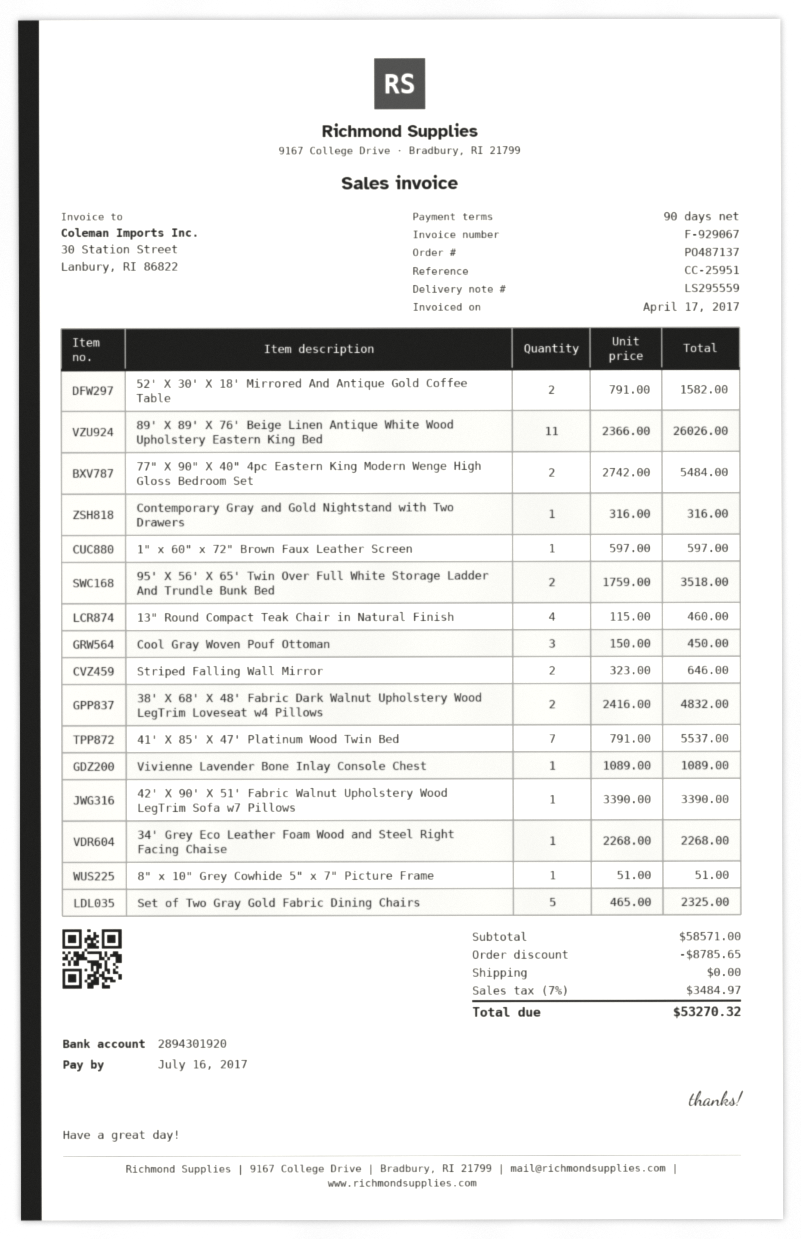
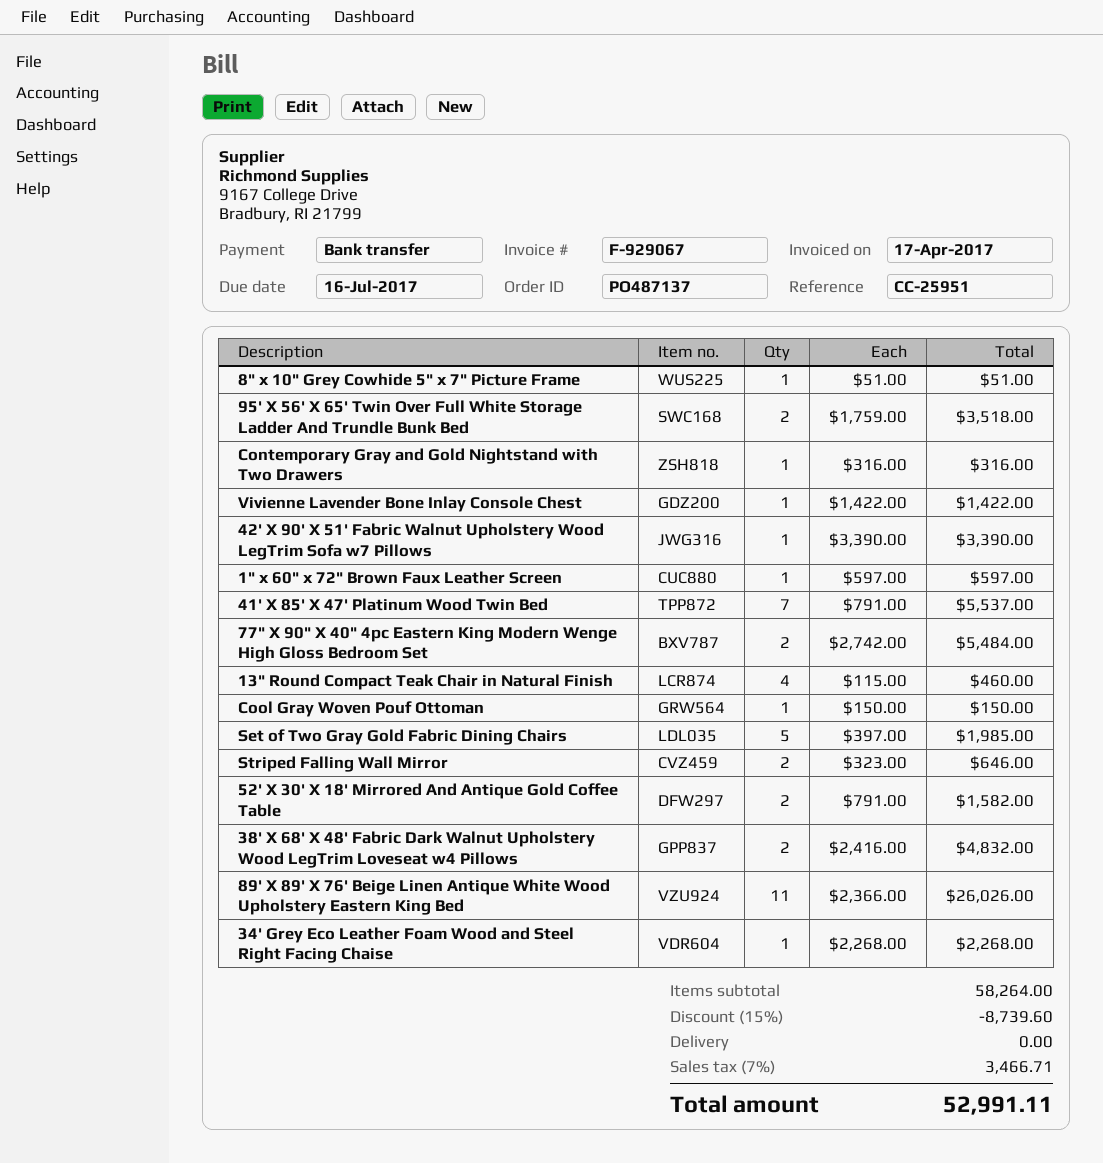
Cool Gray Woven Pouf Ottoman: 3 x 150.00 = 450.00 -> 1 x 150.00 = 150.00
Vivienne Lavender Bone Inlay Console Chest: 1 x 1089.00 = 1089.00 -> 1 x 1422.00 = 1422.00
Set of Two Gray Gold Fabric Dining Chairs: 5 x 465.00 = 2325.00 -> 5 x 397.00 = 1985.00
subtotal: 58571.00 -> 58264.00
discount: 8785.65 -> 8739.60
tax: 7% = 3484.97 -> 7% = 3466.71
total: 53270.32 -> 52991.11

